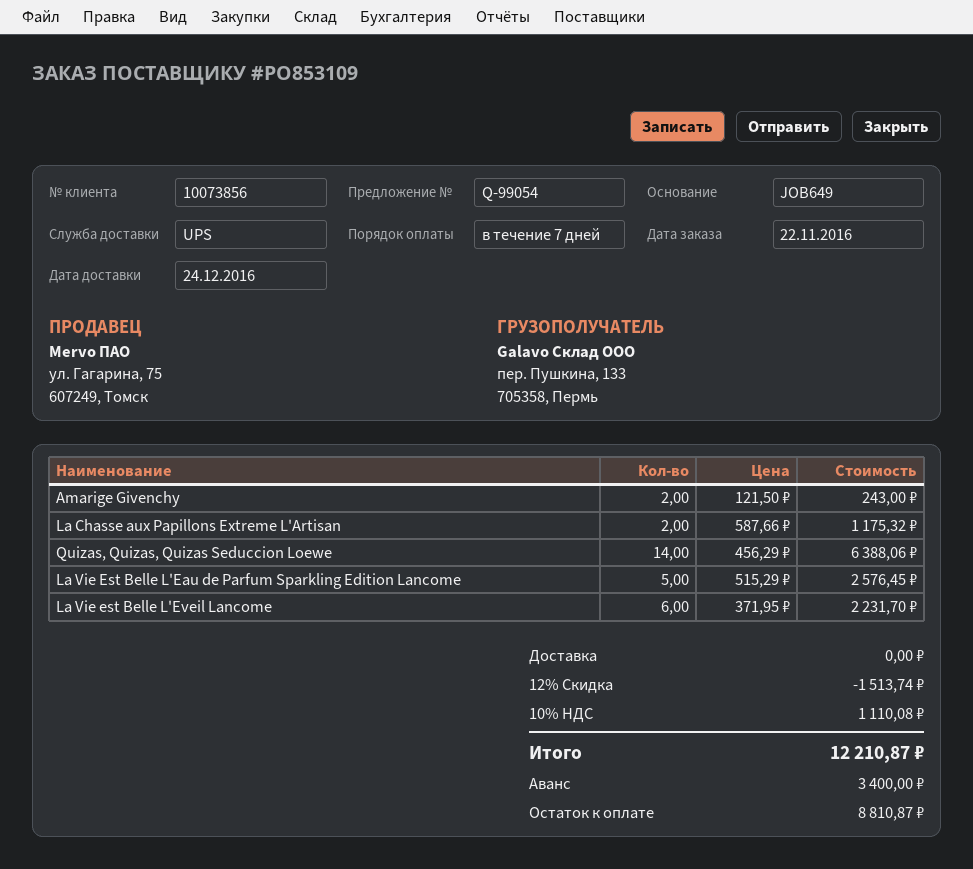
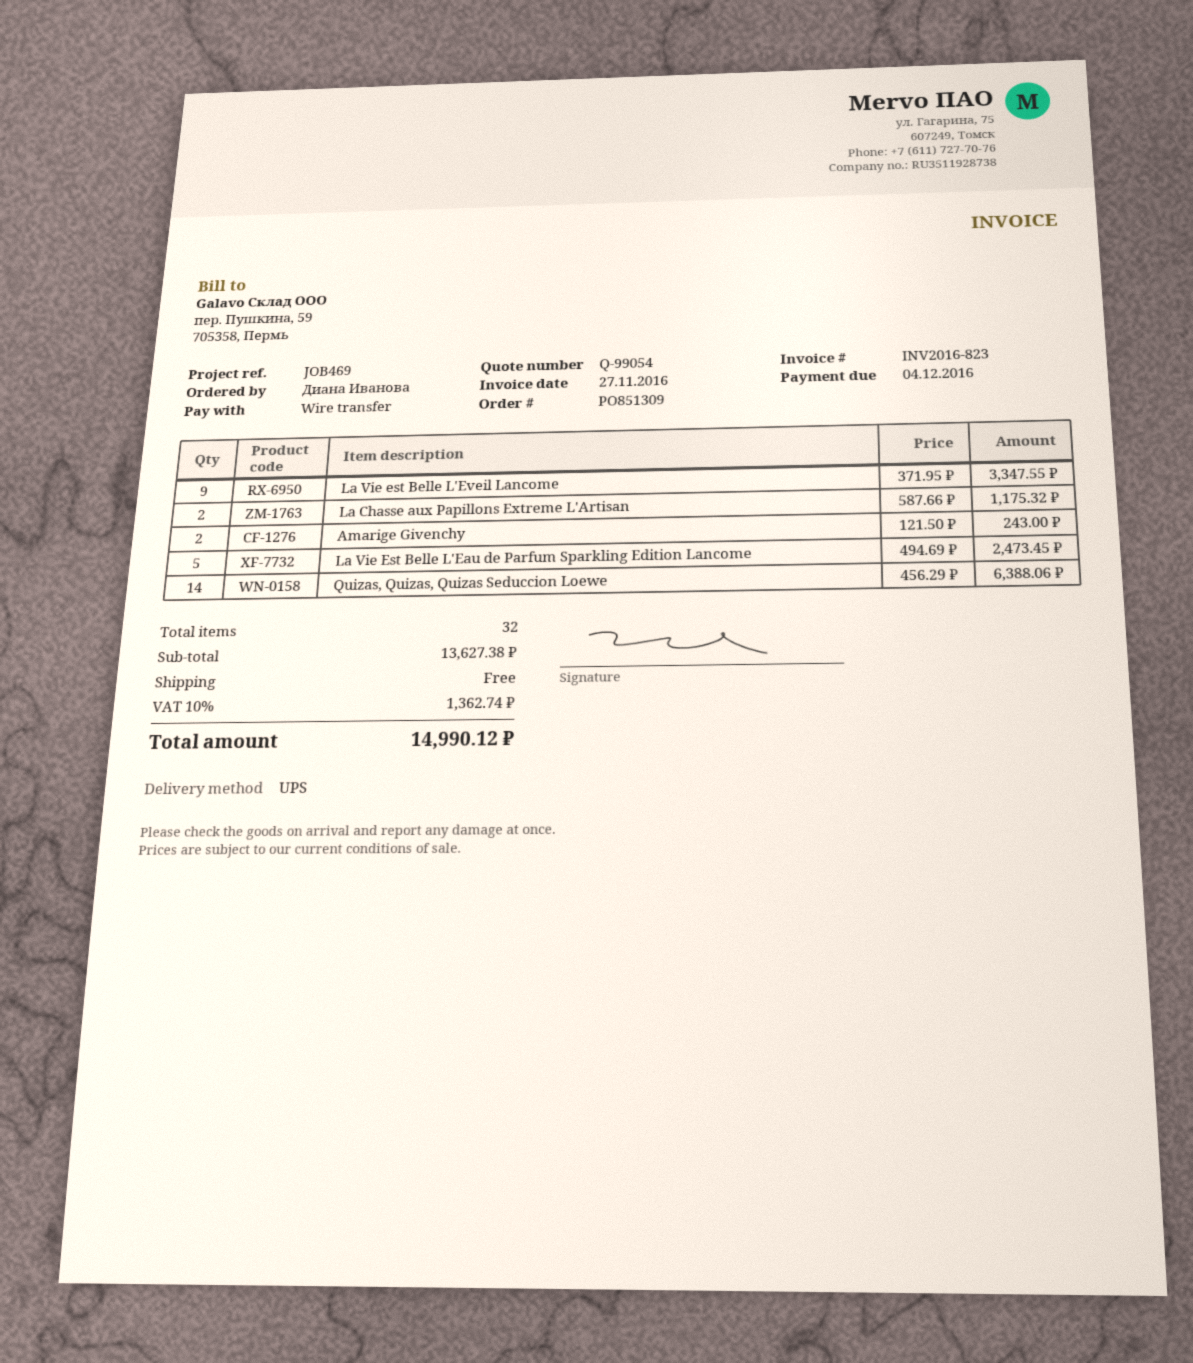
order number: PO853109 -> PO851309
reference: JOB649 -> JOB469
La Vie Est Belle L'Eau de Parfum Sparkling Edition Lancome: 5 x 515.29 = 2576.45 -> 5 x 494.69 = 2473.45
La Vie est Belle L'Eveil Lancome: 6 x 371.95 = 2231.70 -> 9 x 371.95 = 3347.55
discount: 12% = 1513.74 -> none
tax: 10% = 1110.08 -> 10% = 1362.74
total: 12210.87 -> 14990.12

